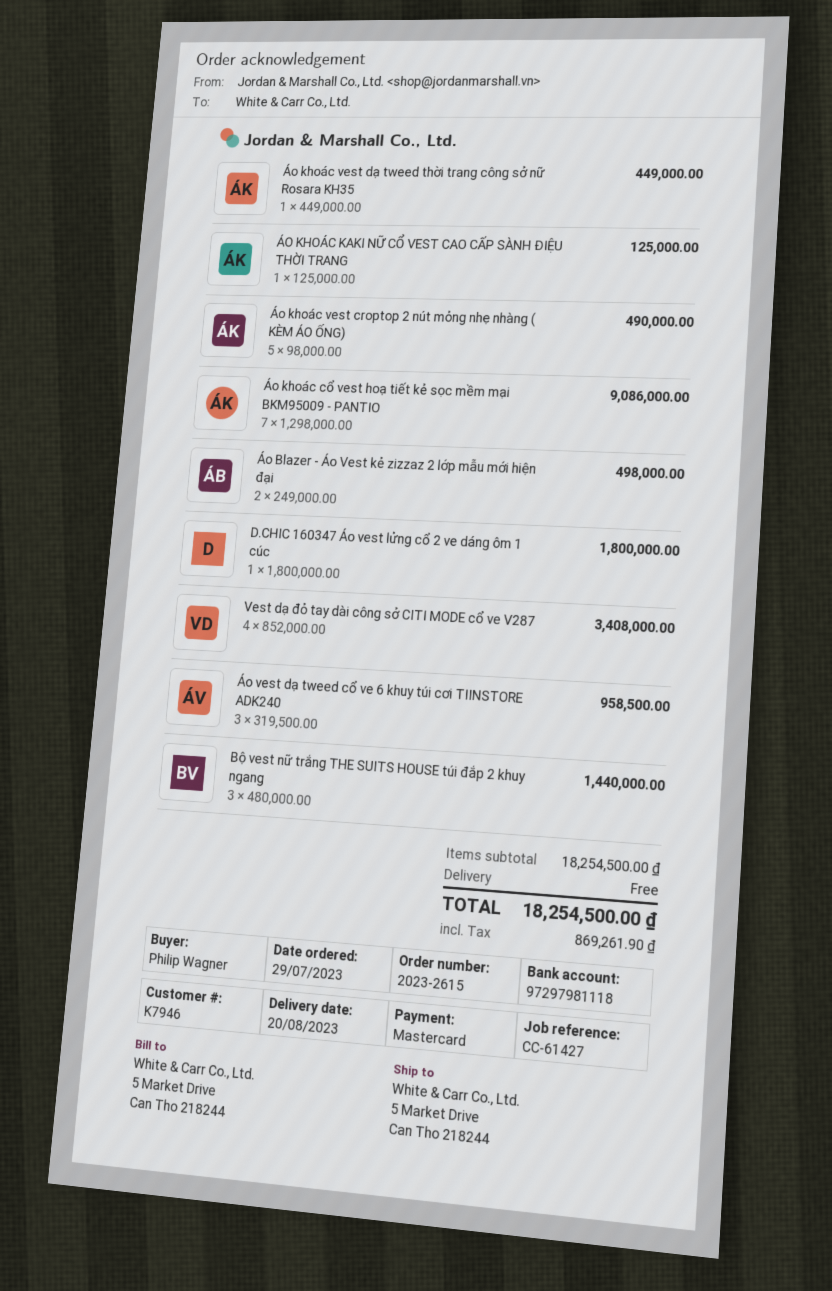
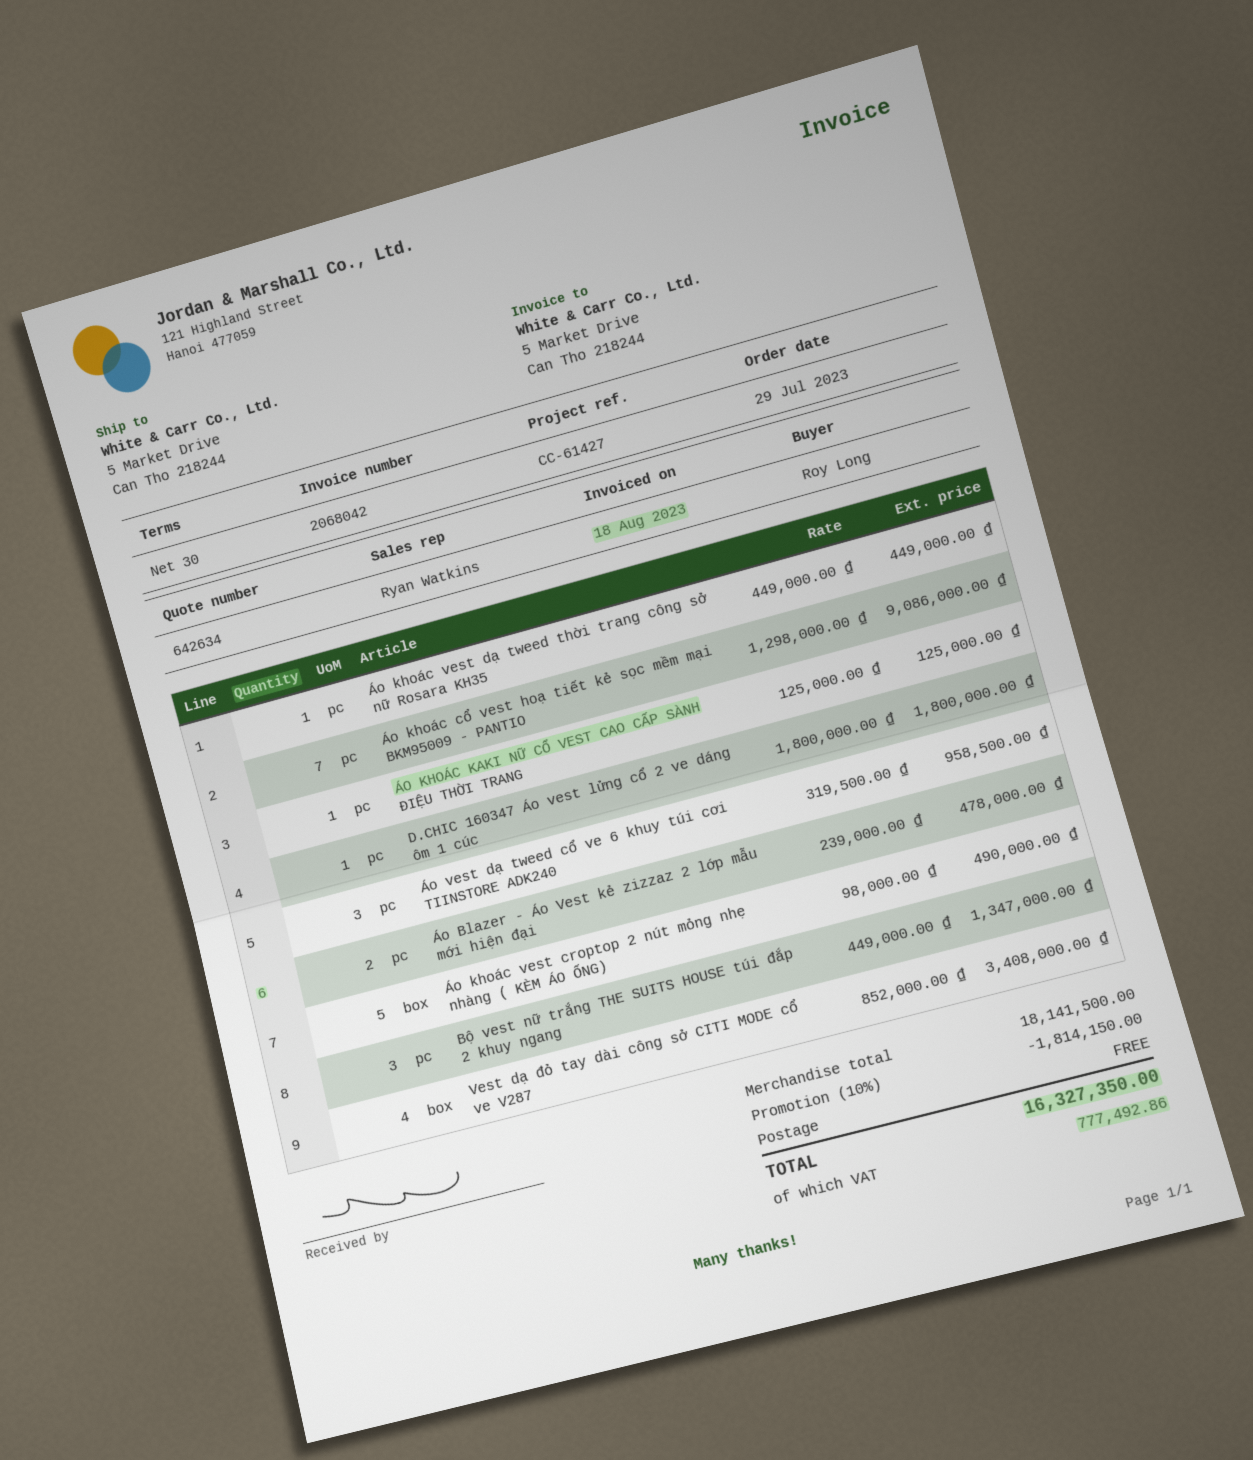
ordered by: Philip Wagner -> Roy Long
Áo Blazer - Áo Vest kẻ zizzaz 2 lớp mẫu mới hiện đại: 2 x 249000.00 = 498000.00 -> 2 x 239000.00 = 478000.00
Bộ vest nữ trắng THE SUITS HOUSE túi đắp 2 khuy ngang: 3 x 480000.00 = 1440000.00 -> 3 x 449000.00 = 1347000.00
subtotal: 18254500.00 -> 18141500.00
discount: none -> 10% = 1814150.00
tax: 869261.90 -> 777492.86
total: 18254500.00 -> 16327350.00

